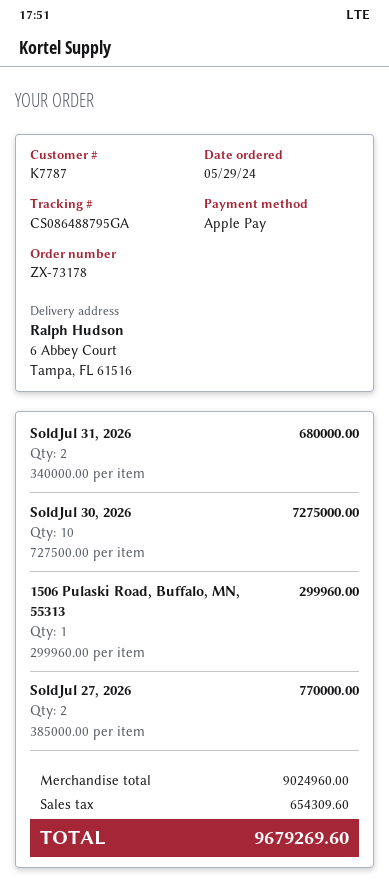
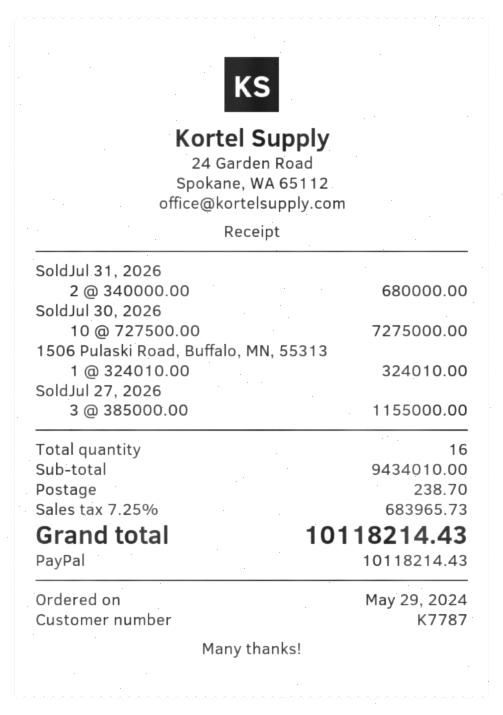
payment method: Apple Pay -> PayPal
1506 Pulaski Road, Buffalo, MN, 55313: 1 x 299960.00 = 299960.00 -> 1 x 324010.00 = 324010.00
SoldJul 27, 2026: 2 x 385000.00 = 770000.00 -> 3 x 385000.00 = 1155000.00
subtotal: 9024960.00 -> 9434010.00
shipping: none -> 238.70
tax: 654309.60 -> 683965.73
total: 9679269.60 -> 10118214.43

